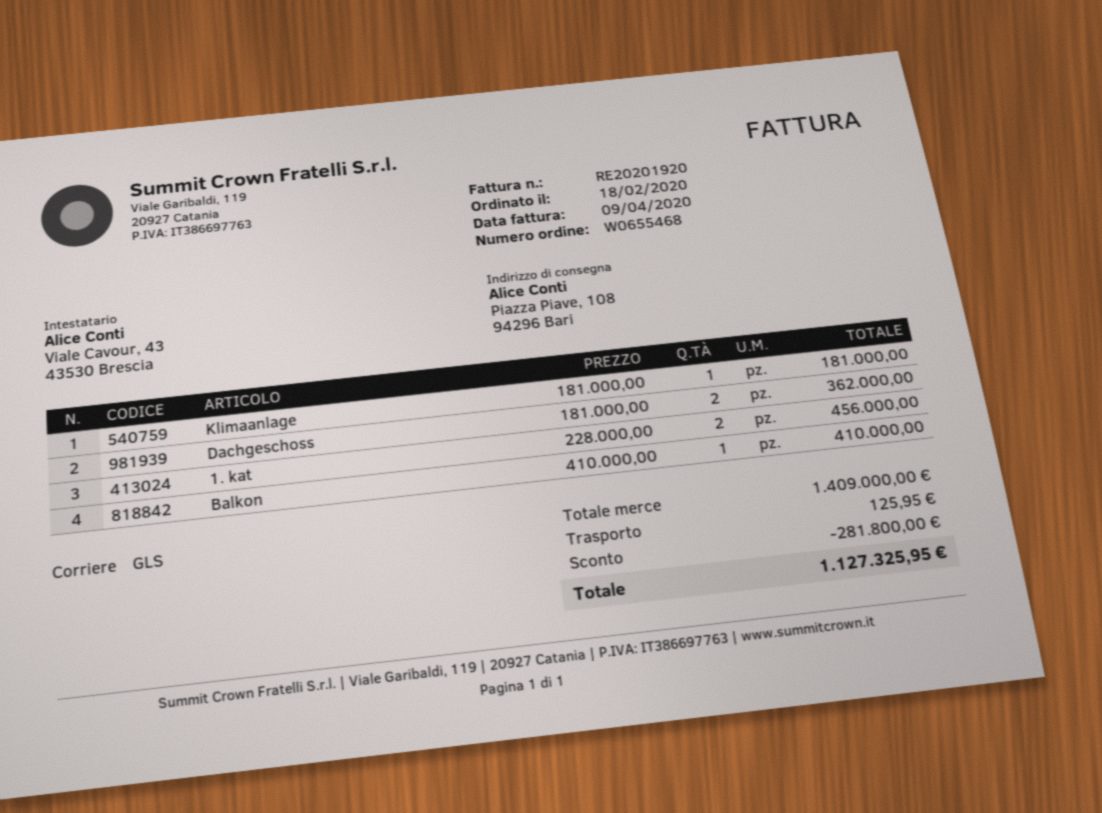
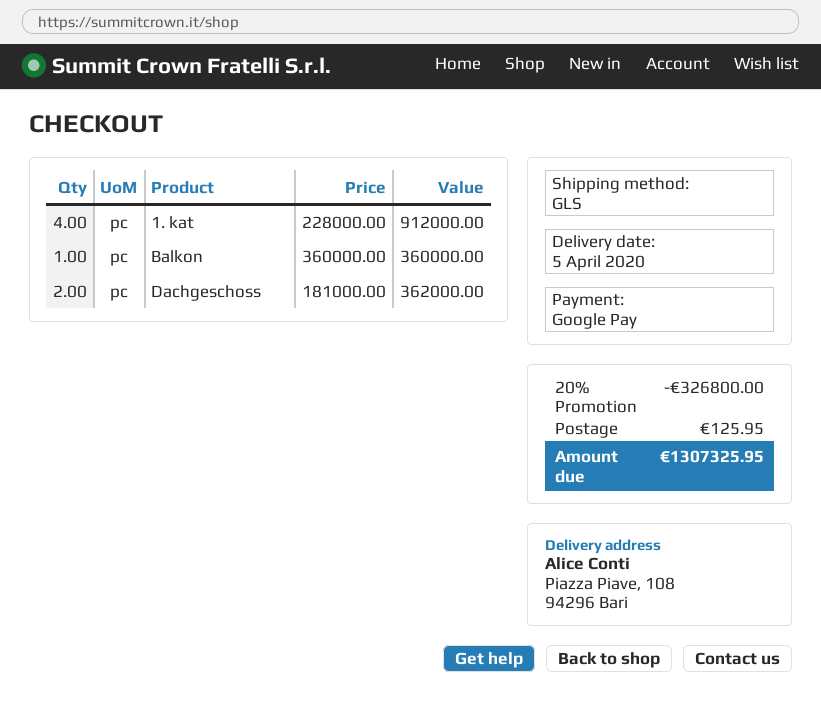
Klimaanlage: 1 x 181000.00 = 181000.00 -> none
1. kat: 2 x 228000.00 = 456000.00 -> 4 x 228000.00 = 912000.00
Balkon: 1 x 410000.00 = 410000.00 -> 1 x 360000.00 = 360000.00
discount: 281800.00 -> 326800.00
total: 1127325.95 -> 1307325.95

